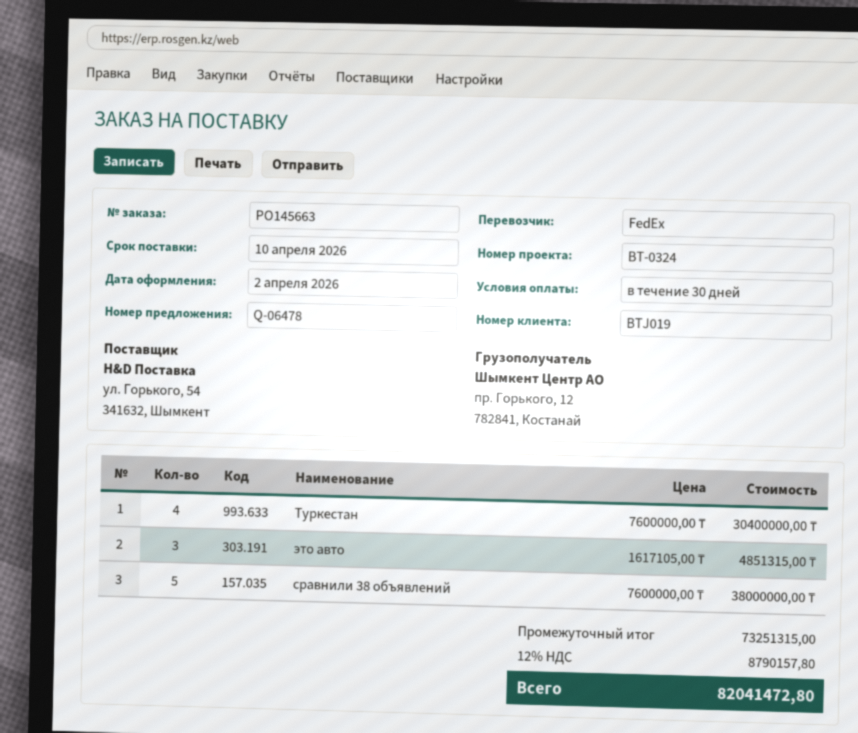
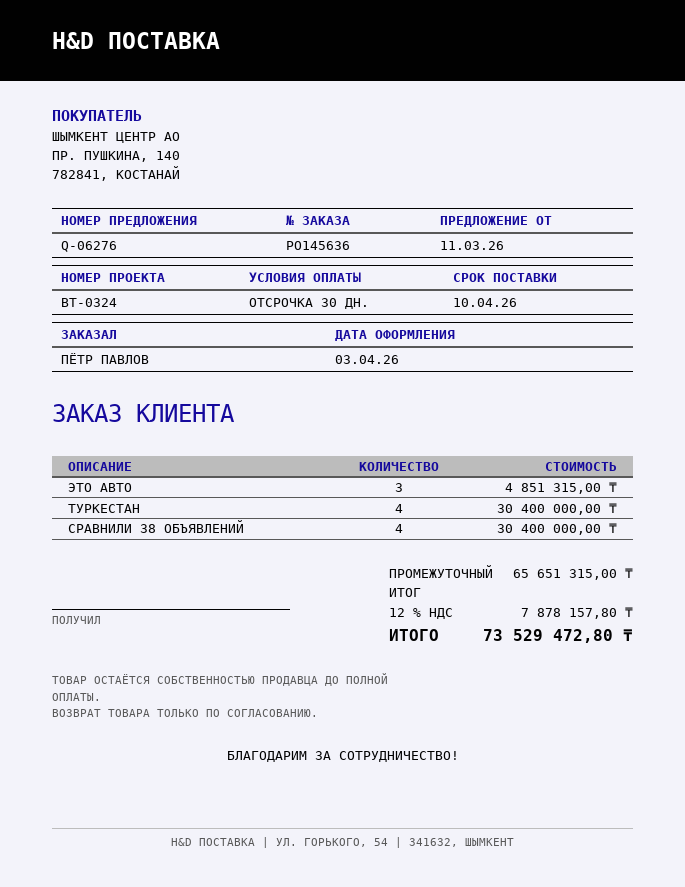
quote number: Q-06478 -> Q-06276
order number: PO145663 -> PO145636
order date: 2026-04-02 -> 2026-04-03
сравнили 38 объявлений: 5 for 38000000.00 -> 4 for 30400000.00
subtotal: 73251315.00 -> 65651315.00
tax: 12% = 8790157.80 -> 12% = 7878157.80
total: 82041472.80 -> 73529472.80

